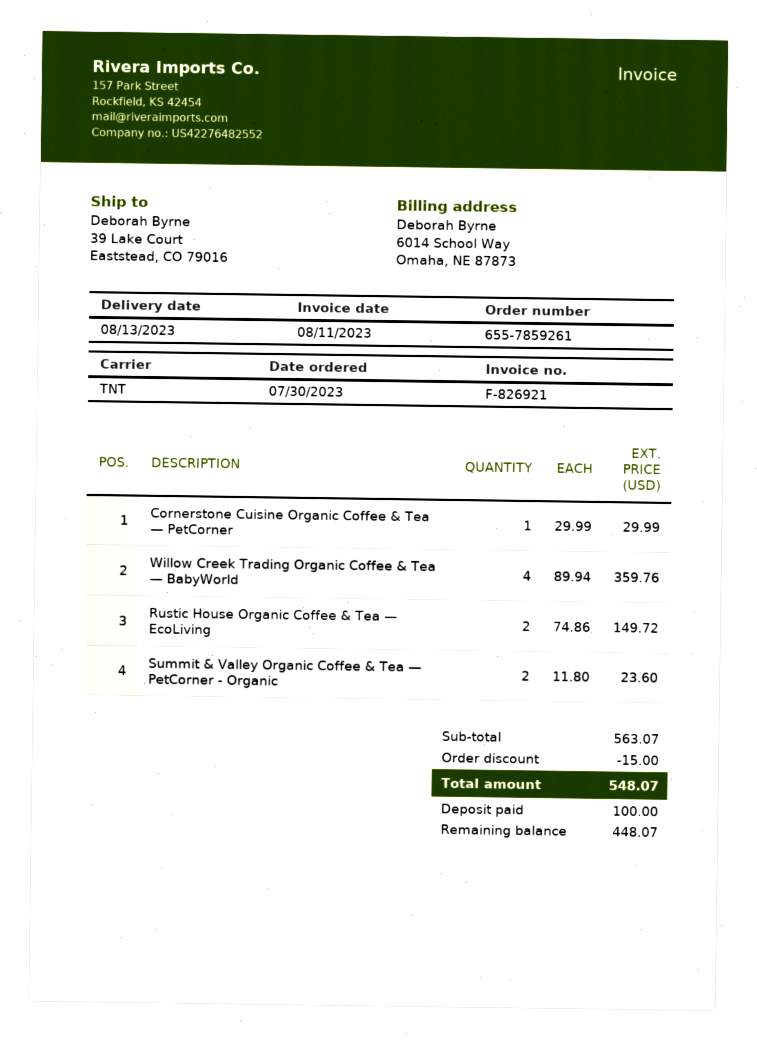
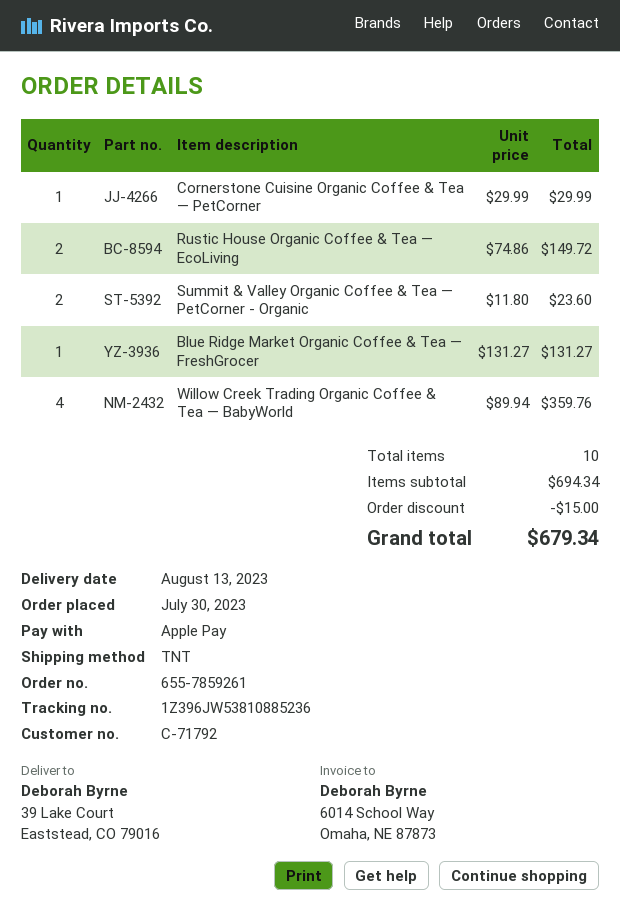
Blue Ridge Market Organic Coffee & Tea — FreshGrocer: none -> 1 x 131.27 = 131.27
subtotal: 563.07 -> 694.34
total: 548.07 -> 679.34

